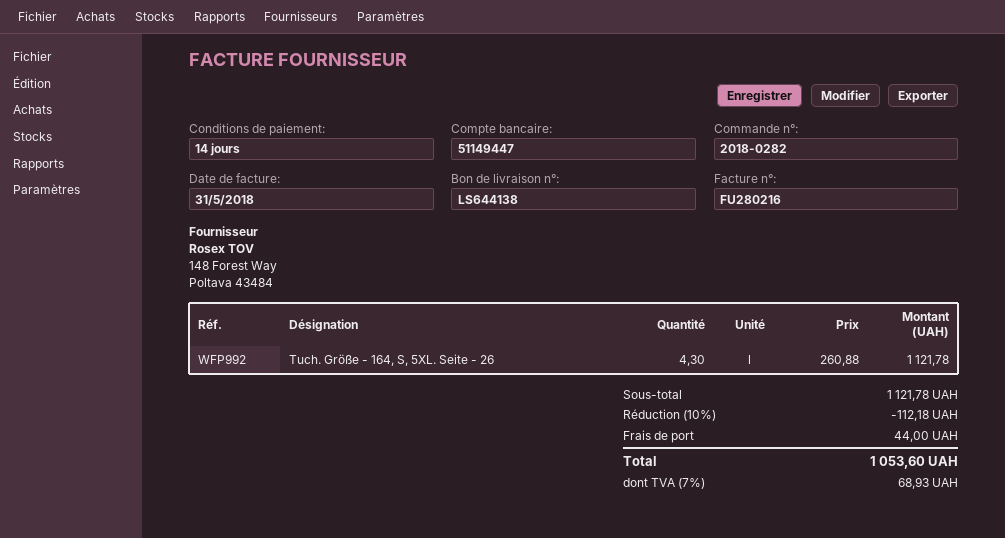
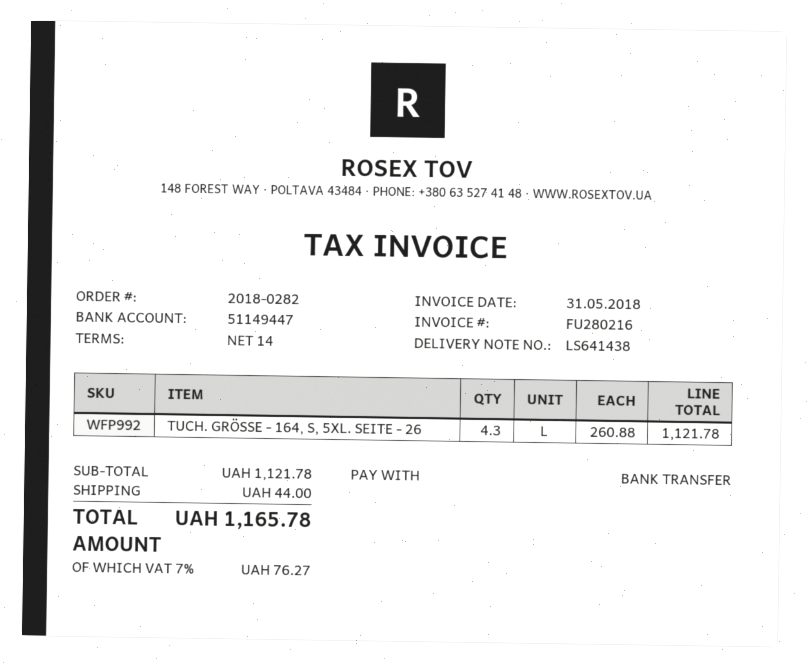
delivery note number: LS644138 -> LS641438
discount: 10% = 112.18 -> none
tax: 7% = 68.93 -> 7% = 76.27
total: 1053.60 -> 1165.78

